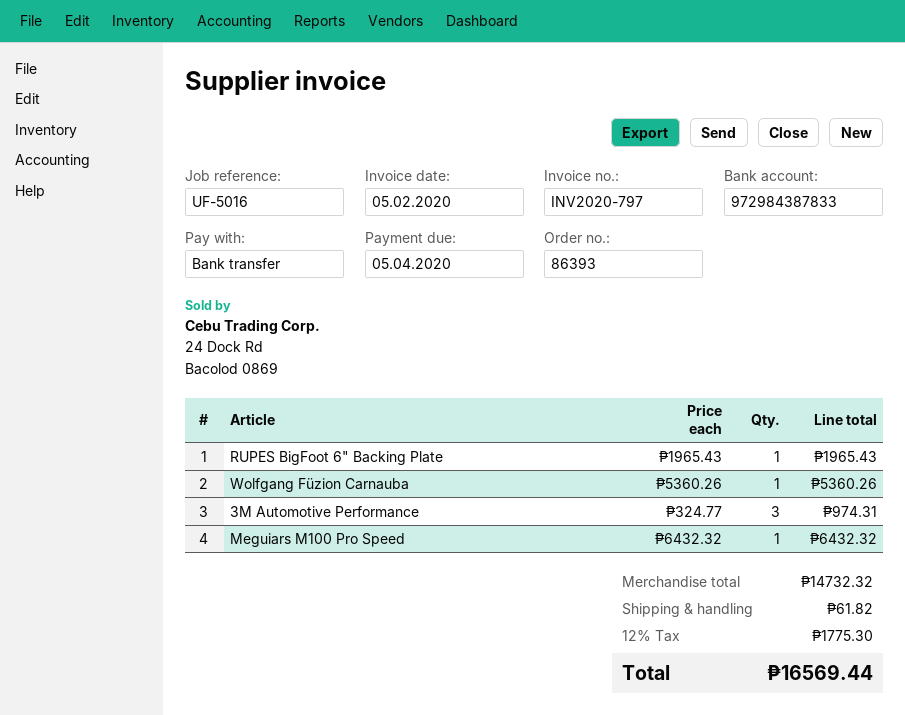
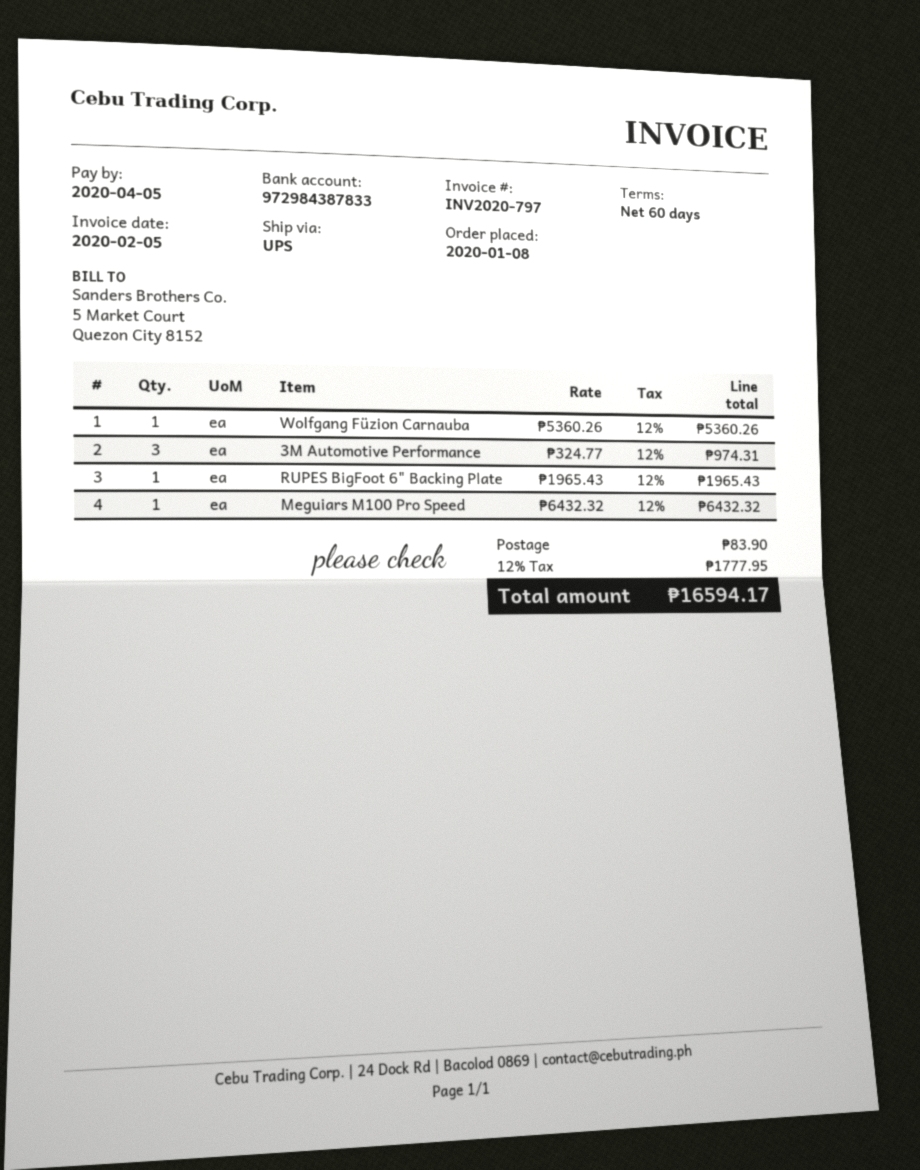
shipping: 61.82 -> 83.90
tax: 12% = 1775.30 -> 12% = 1777.95
total: 16569.44 -> 16594.17

